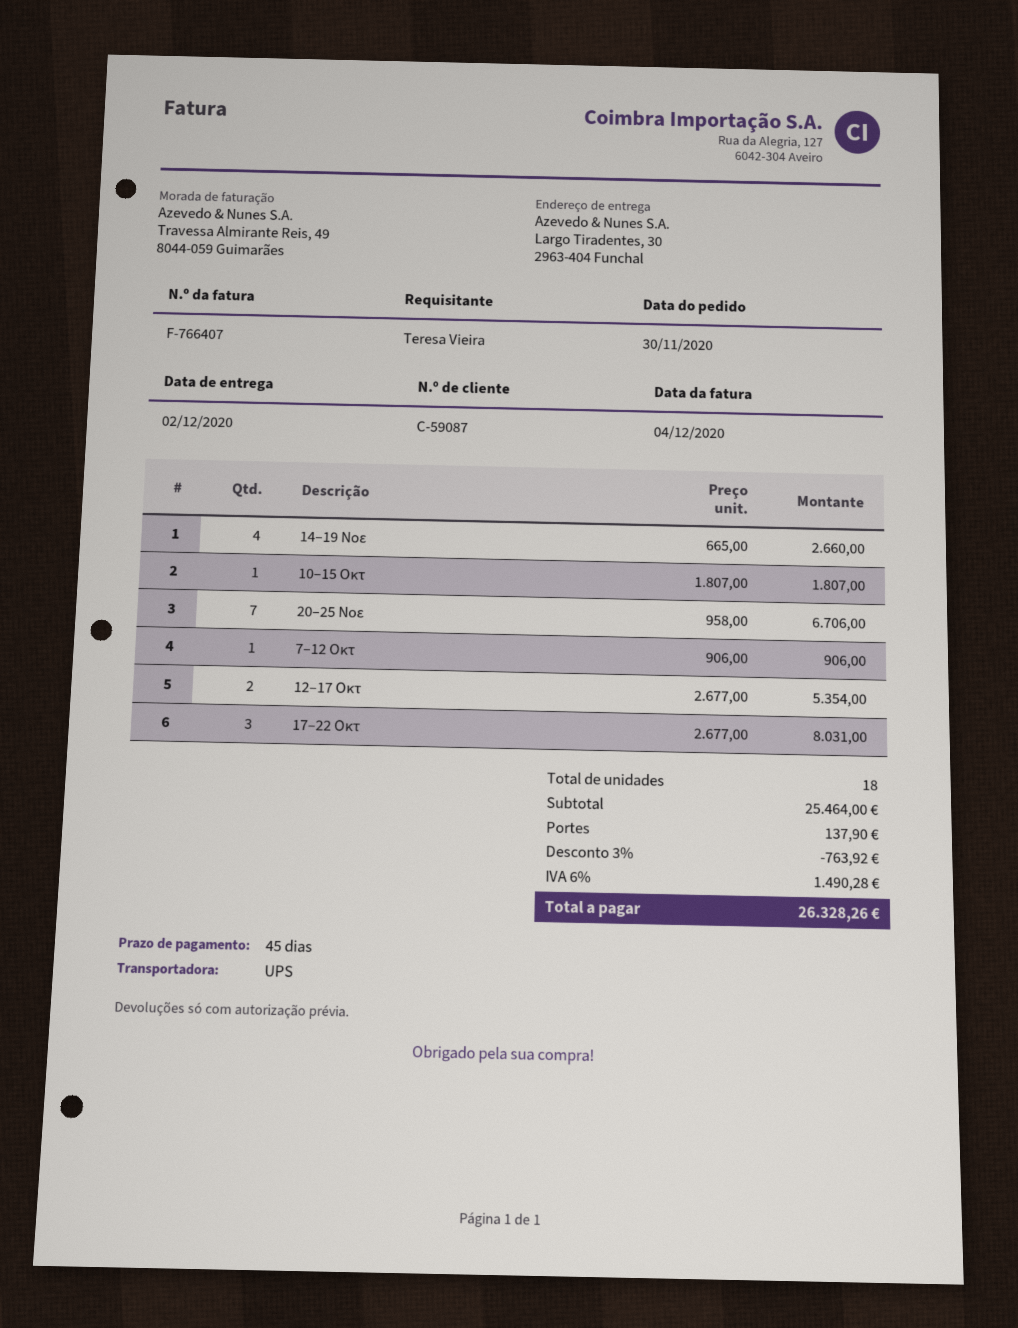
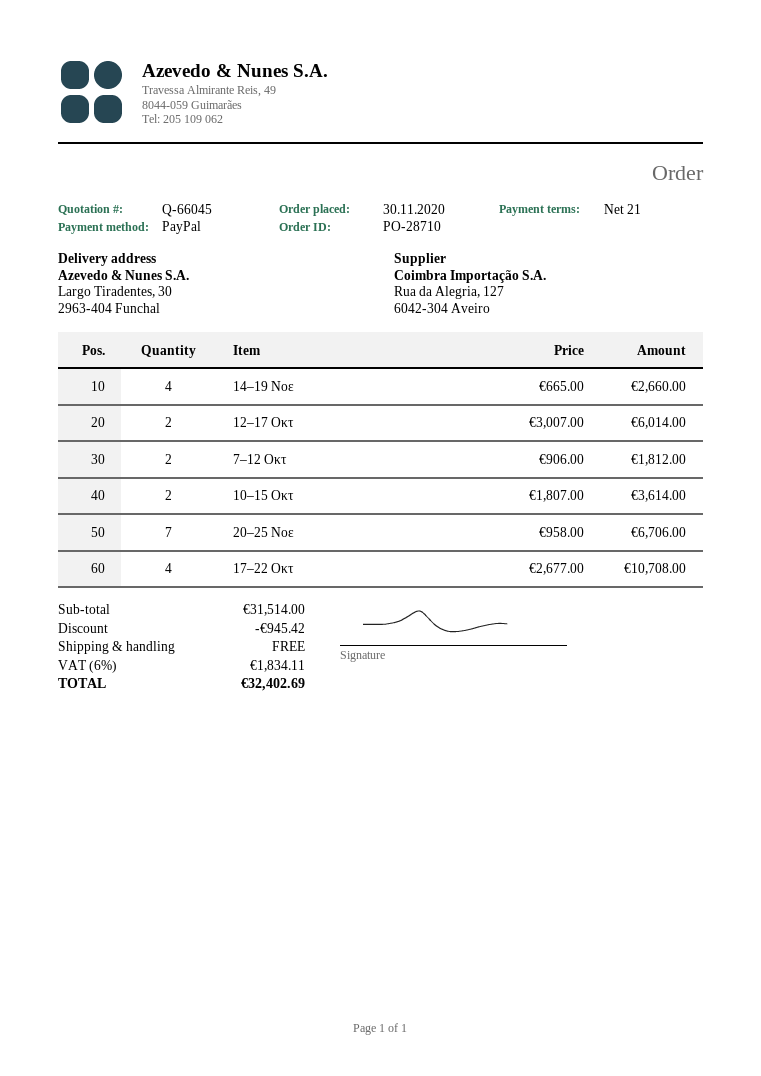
payment terms: 45 days -> 21 days
10–15 Οκτ: 1 x 1807.00 = 1807.00 -> 2 x 1807.00 = 3614.00
7–12 Οκτ: 1 x 906.00 = 906.00 -> 2 x 906.00 = 1812.00
12–17 Οκτ: 2 x 2677.00 = 5354.00 -> 2 x 3007.00 = 6014.00
17–22 Οκτ: 3 x 2677.00 = 8031.00 -> 4 x 2677.00 = 10708.00
subtotal: 25464.00 -> 31514.00
discount: 763.92 -> 945.42
shipping: 137.90 -> 0.00
tax: 6% = 1490.28 -> 6% = 1834.11
total: 26328.26 -> 32402.69

